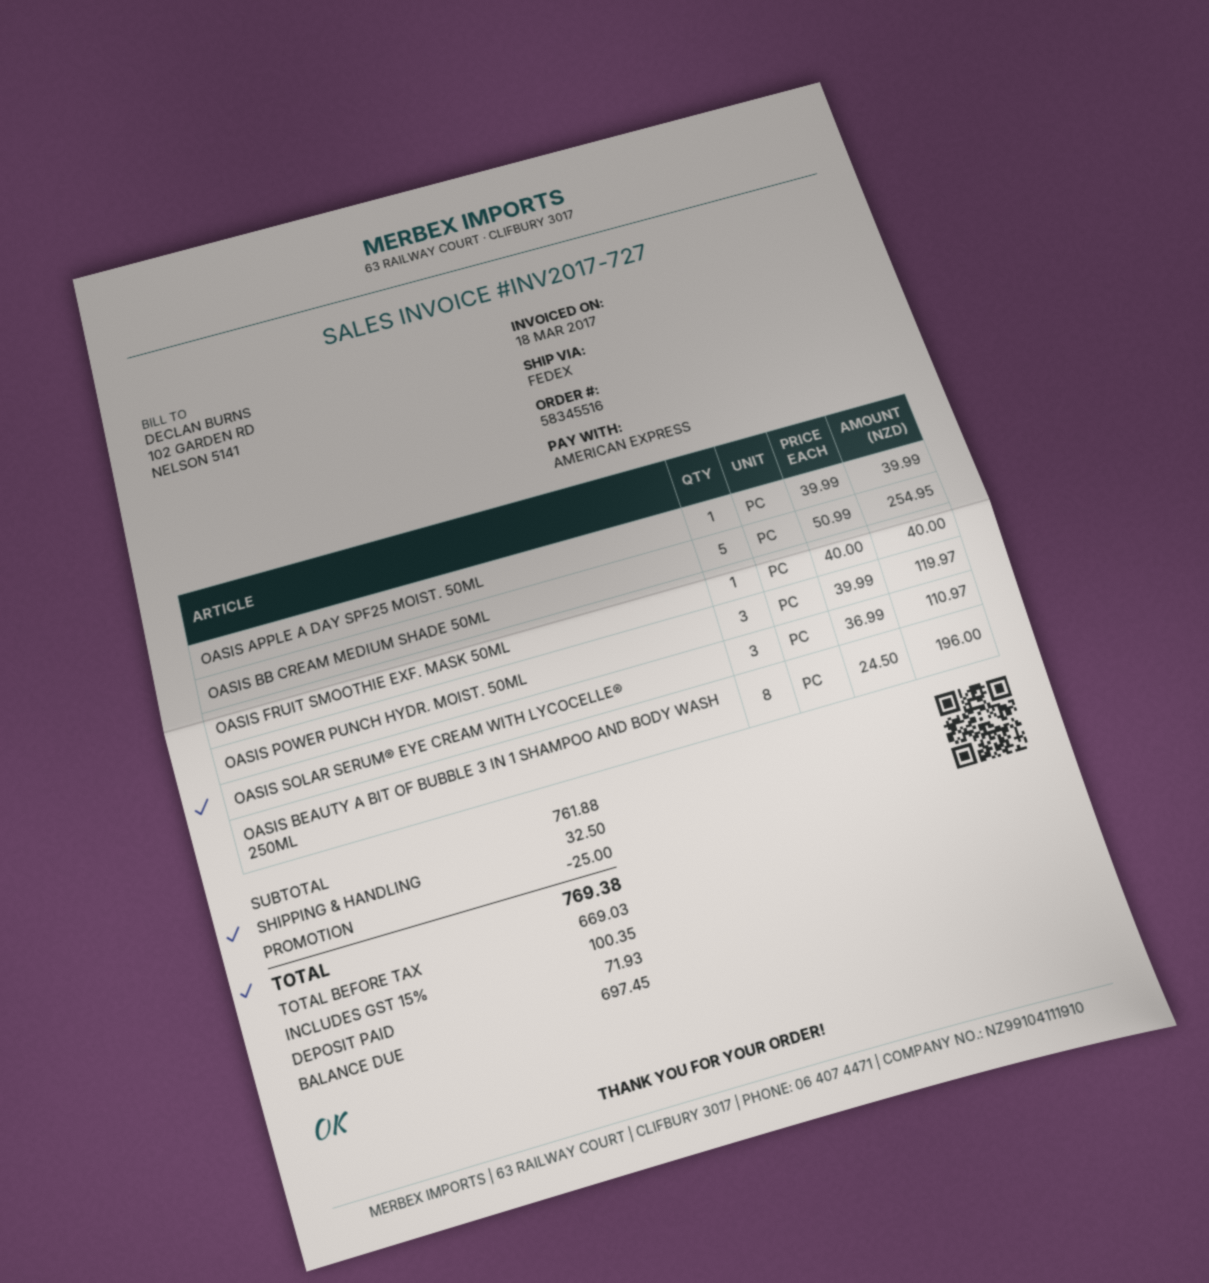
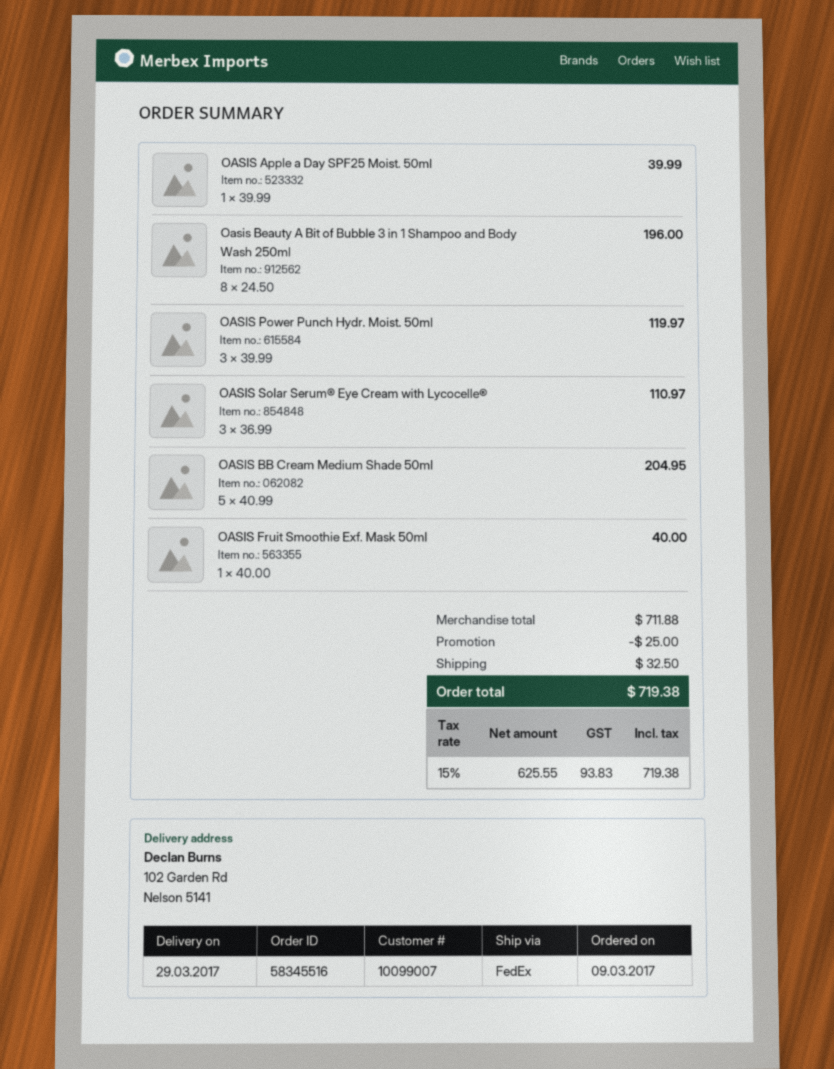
OASIS BB CREAM MEDIUM SHADE 50ML: 5 x 50.99 = 254.95 -> 5 x 40.99 = 204.95
subtotal: 761.88 -> 711.88
net: 669.03 -> 625.55
tax: 15% = 100.35 -> 15% = 93.83
total: 769.38 -> 719.38

